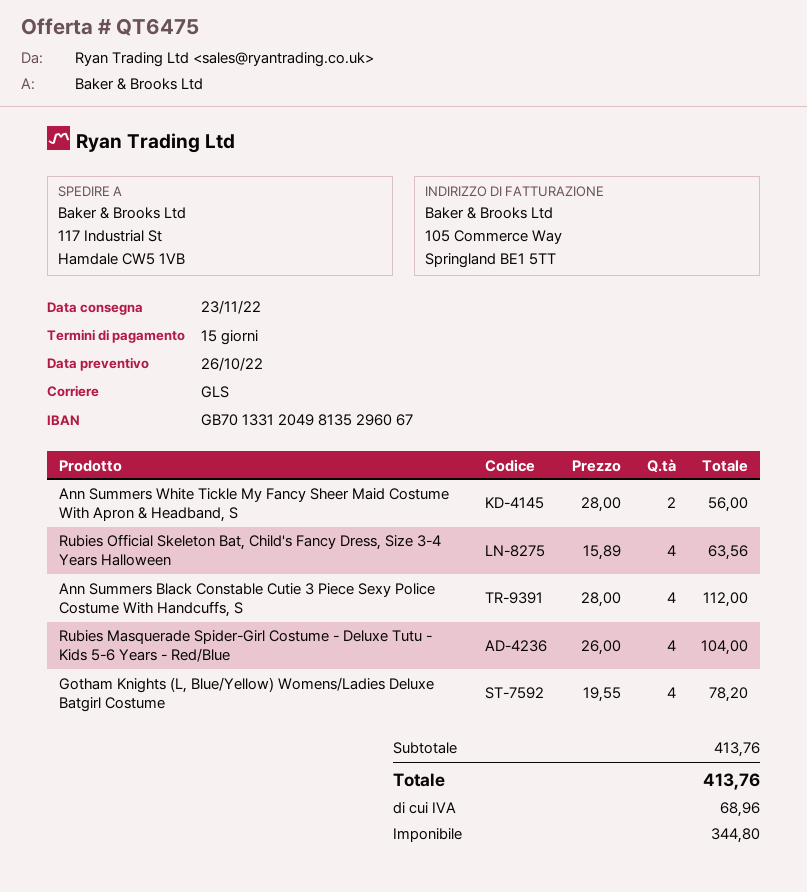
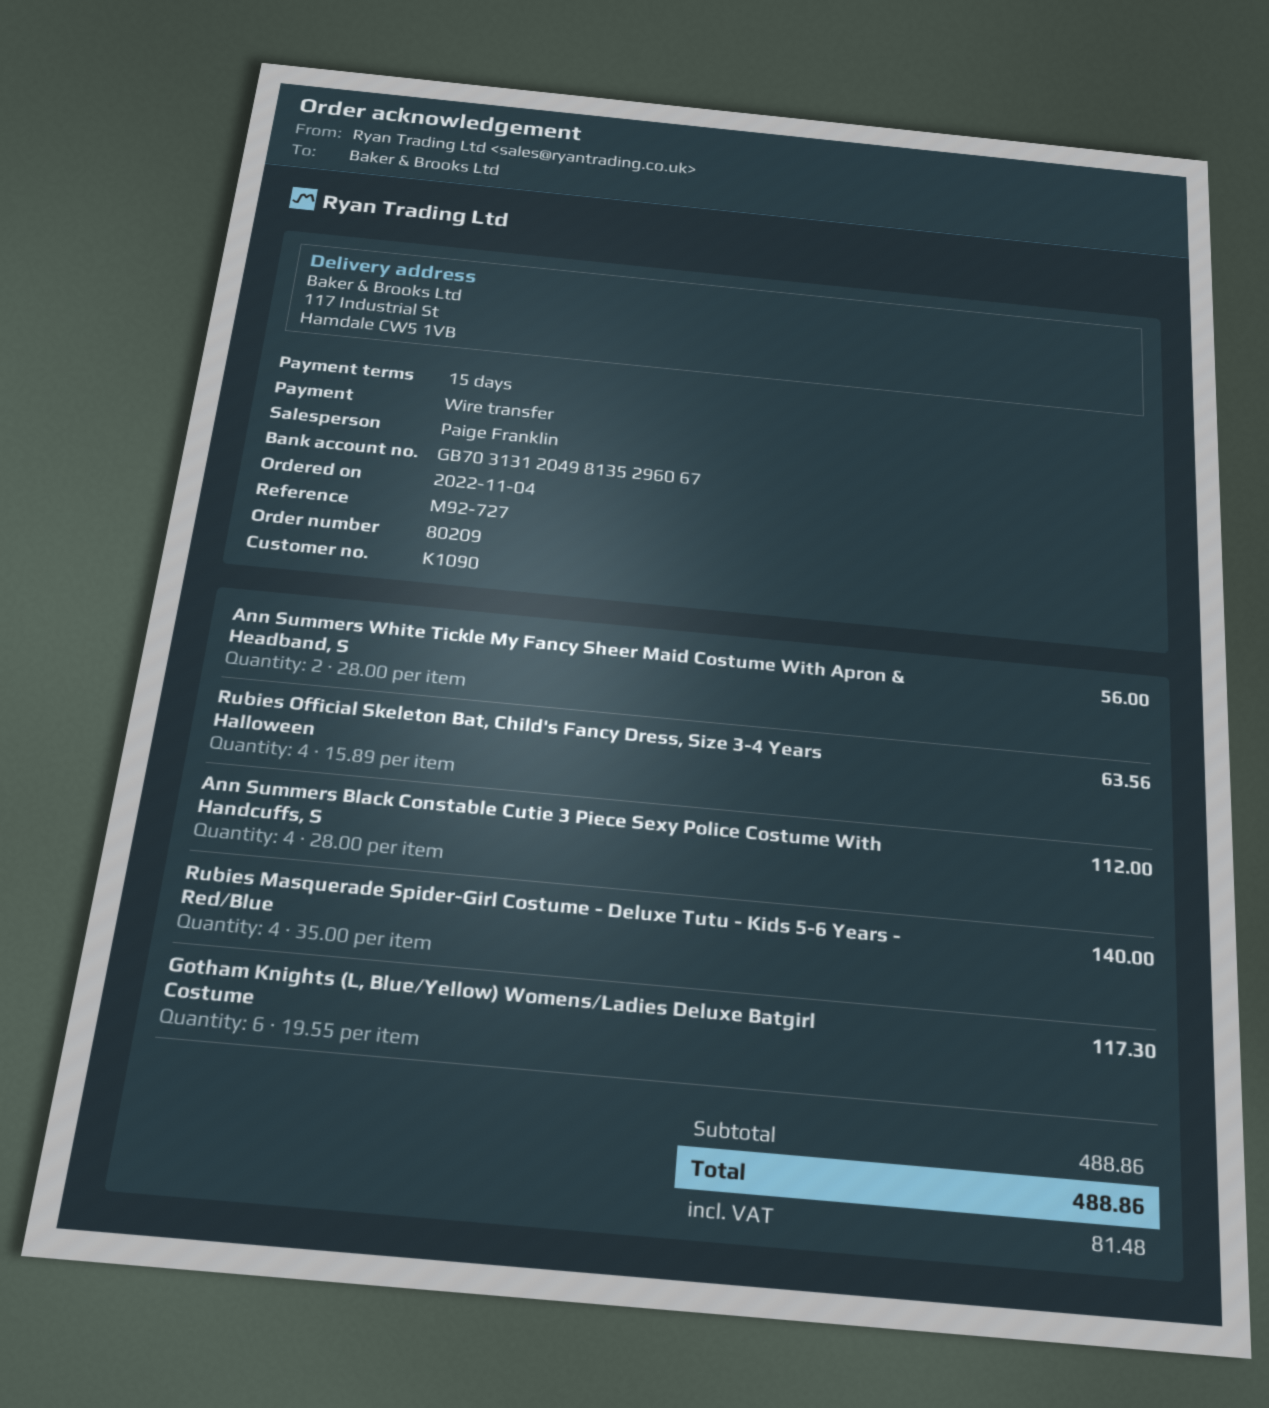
bank account: GB70133120498135296067 -> GB70313120498135296067
Rubies Masquerade Spider-Girl Costume - Deluxe Tutu - Kids 5-6 Years - Red/Blue: 4 x 26.00 = 104.00 -> 4 x 35.00 = 140.00
Gotham Knights (L, Blue/Yellow) Womens/Ladies Deluxe Batgirl Costume: 4 x 19.55 = 78.20 -> 6 x 19.55 = 117.30
subtotal: 413.76 -> 488.86
tax: 68.96 -> 81.48
total: 413.76 -> 488.86

